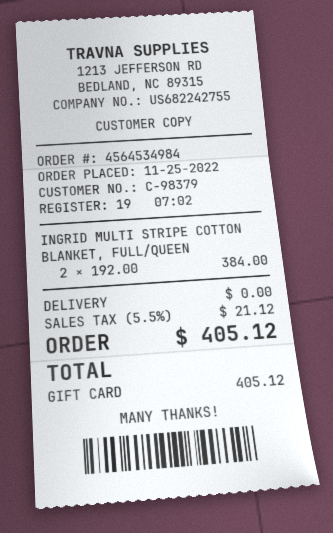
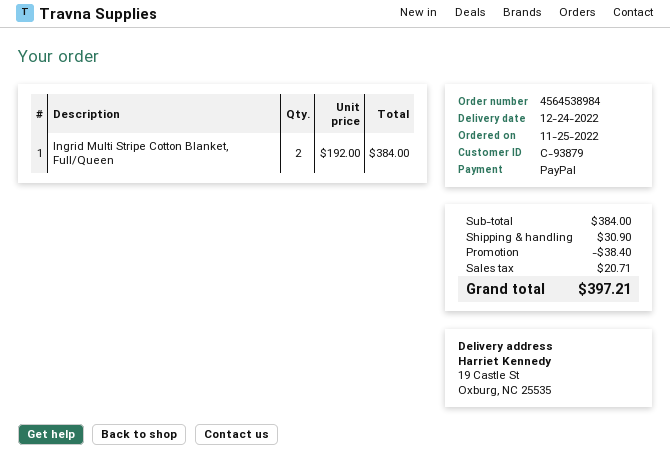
order number: 4564534984 -> 4564538984
customer number: C-98379 -> C-93879
payment method: gift card -> PayPal
discount: none -> 38.40
shipping: 0.00 -> 30.90
tax: 21.12 -> 20.71
total: 405.12 -> 397.21

